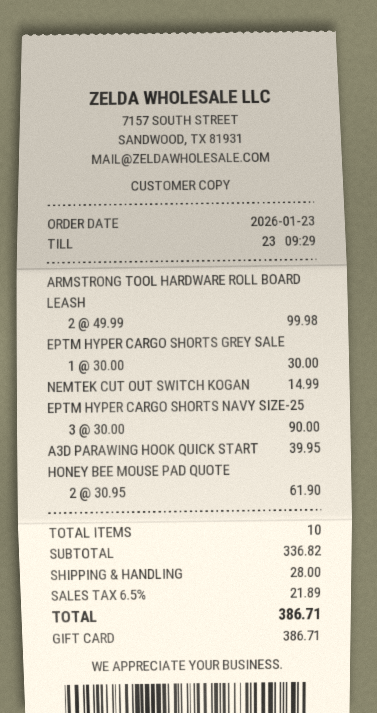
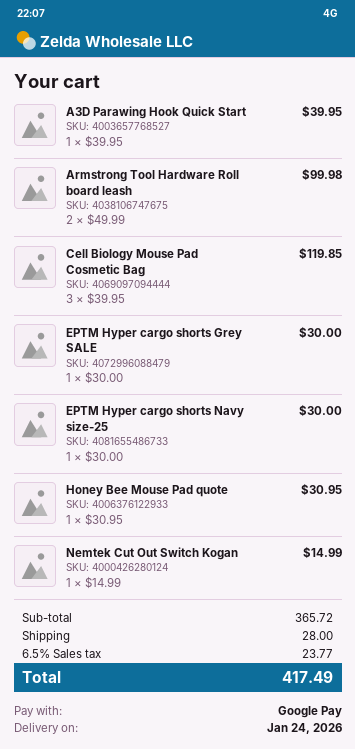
payment method: gift card -> Google Pay
EPTM HYPER CARGO SHORTS NAVY SIZE-25: 3 x 30.00 = 90.00 -> 1 x 30.00 = 30.00
HONEY BEE MOUSE PAD QUOTE: 2 x 30.95 = 61.90 -> 1 x 30.95 = 30.95
Cell Biology Mouse Pad Cosmetic Bag: none -> 3 x 39.95 = 119.85
subtotal: 336.82 -> 365.72
tax: 6.5% = 21.89 -> 6.5% = 23.77
total: 386.71 -> 417.49

